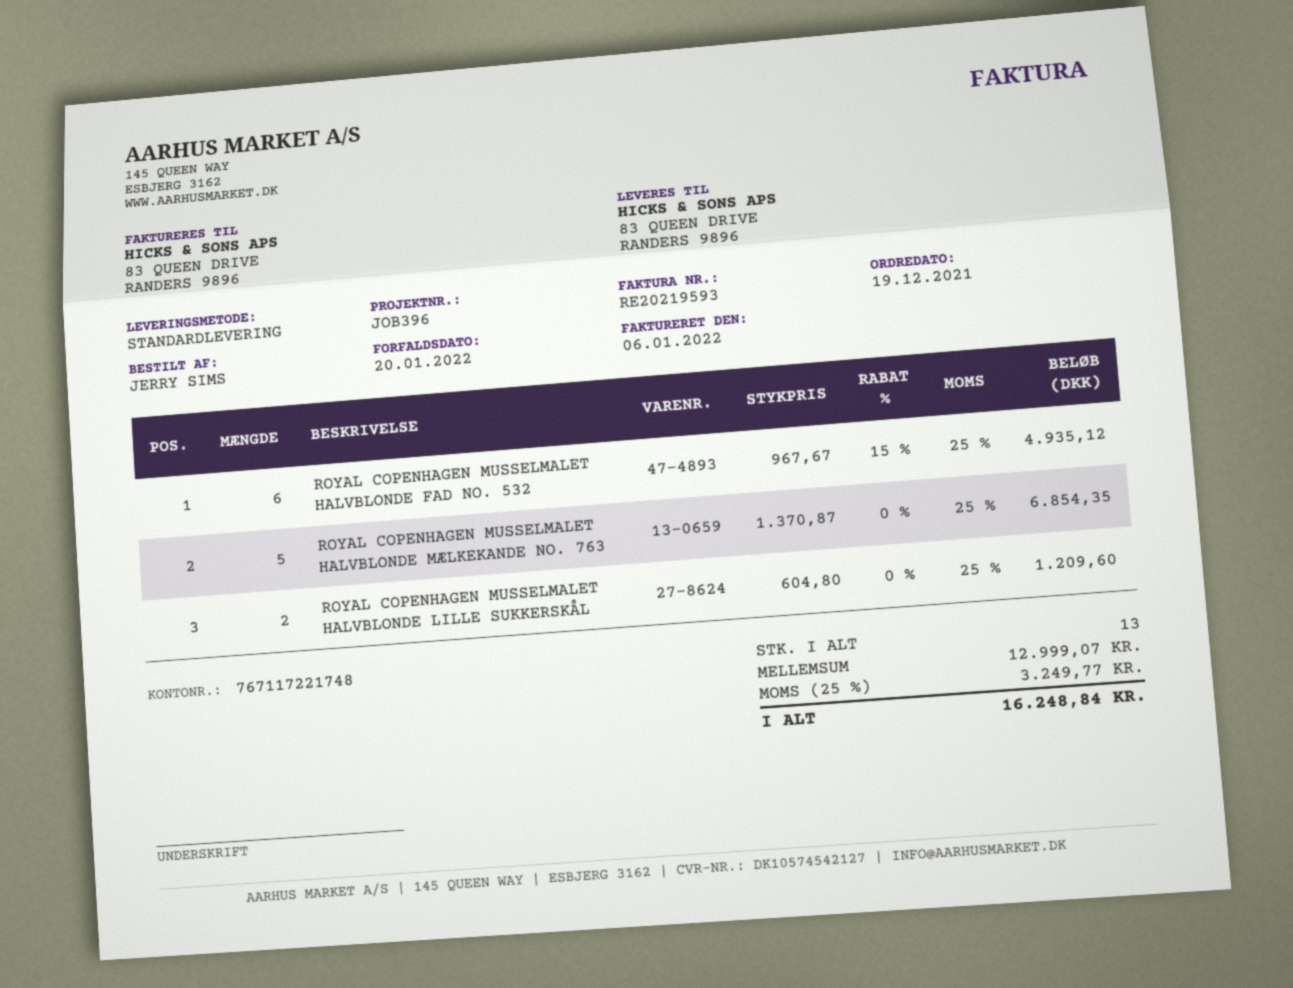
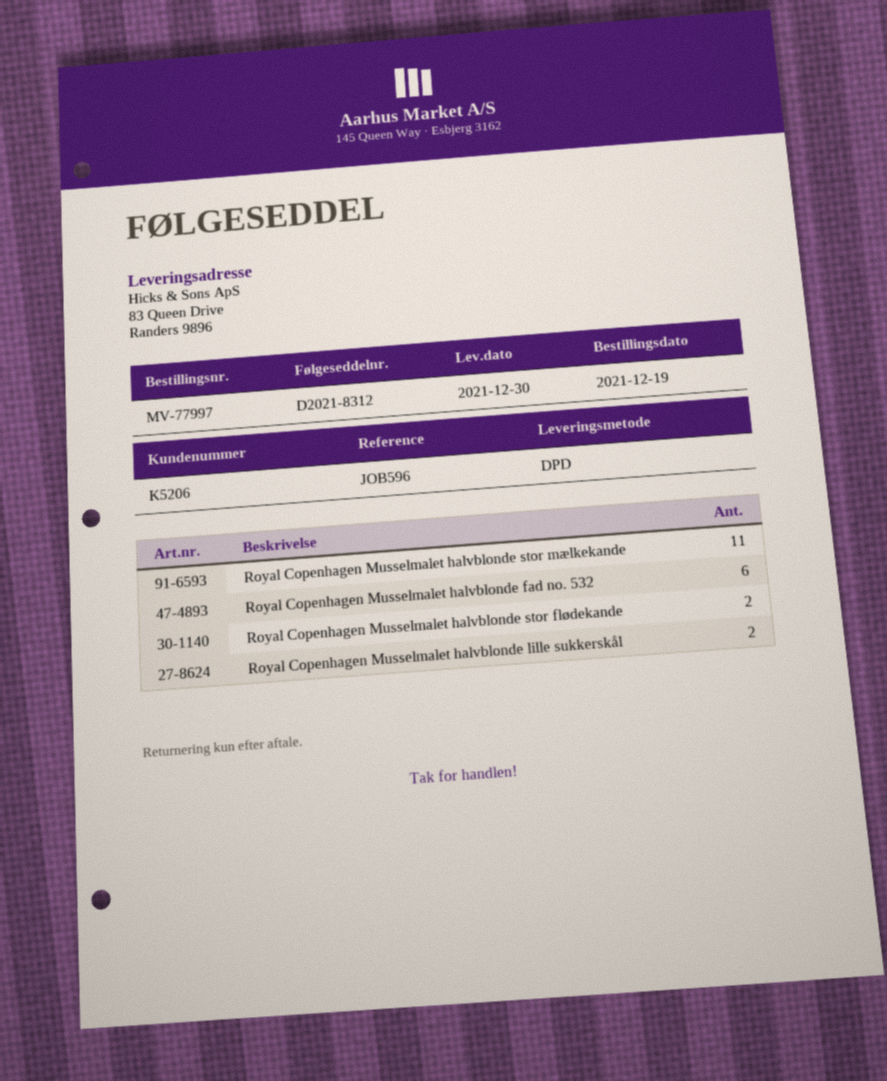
reference: JOB396 -> JOB596
shipping method: standard -> DPD
ROYAL COPENHAGEN MUSSELMALET HALVBLONDE MÆLKEKANDE NO. 763: 5 -> none
Royal Copenhagen Musselmalet halvblonde stor mælkekande: none -> 11
Royal Copenhagen Musselmalet halvblonde stor flødekande: none -> 2

